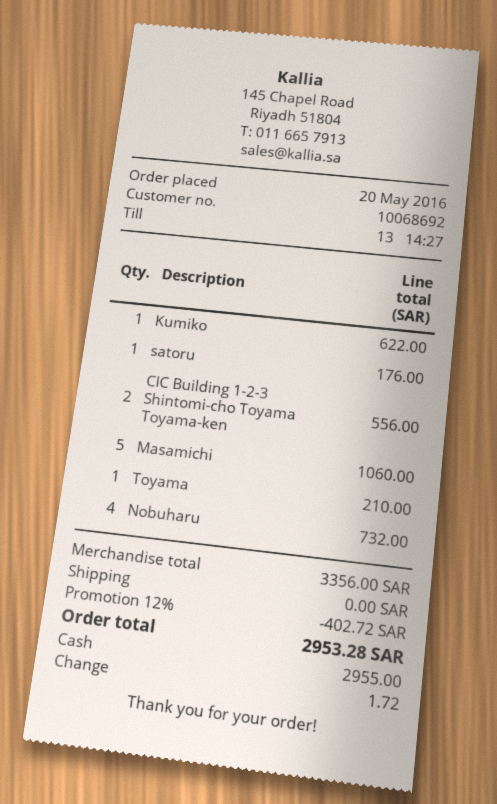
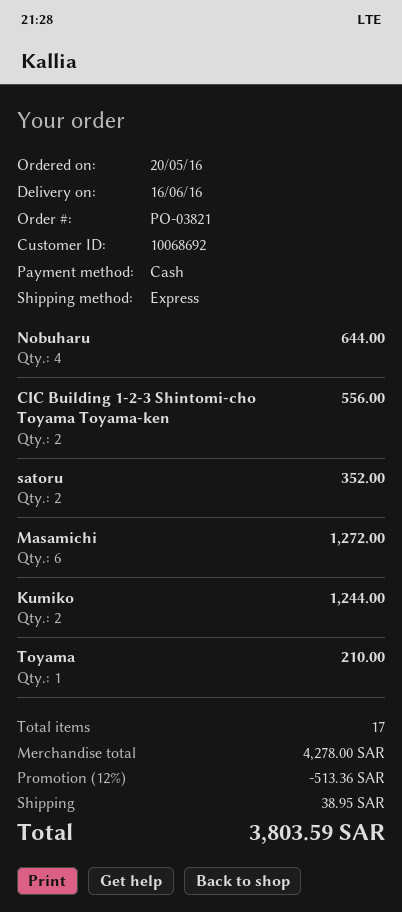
Kumiko: 1 for 622.00 -> 2 for 1244.00
satoru: 1 for 176.00 -> 2 for 352.00
Masamichi: 5 for 1060.00 -> 6 for 1272.00
Nobuharu: 4 for 732.00 -> 4 for 644.00
subtotal: 3356.00 -> 4278.00
discount: 12% = 402.72 -> 12% = 513.36
shipping: 0.00 -> 38.95
total: 2953.28 -> 3803.59

